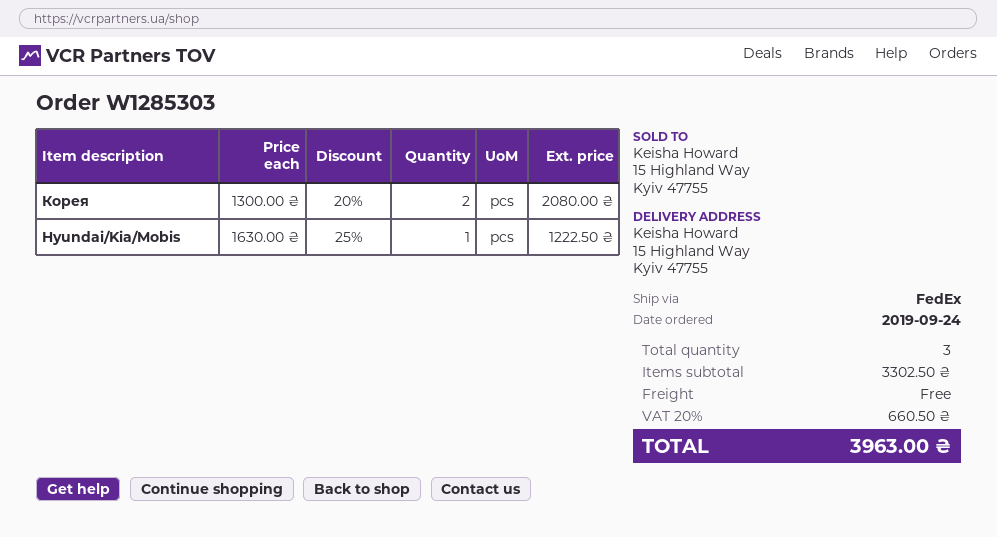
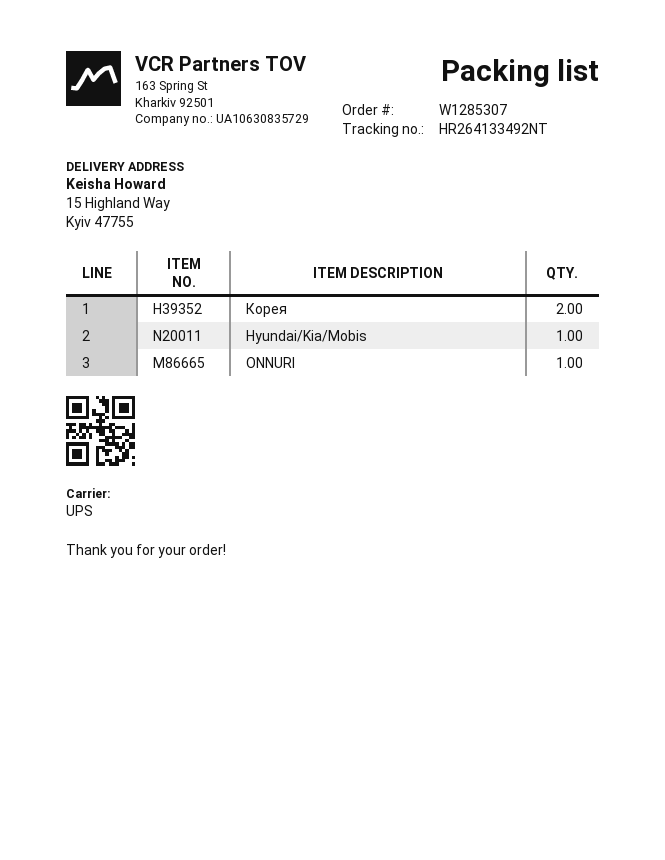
order number: W1285303 -> W1285307
shipping method: FedEx -> UPS
ONNURI: none -> 1

